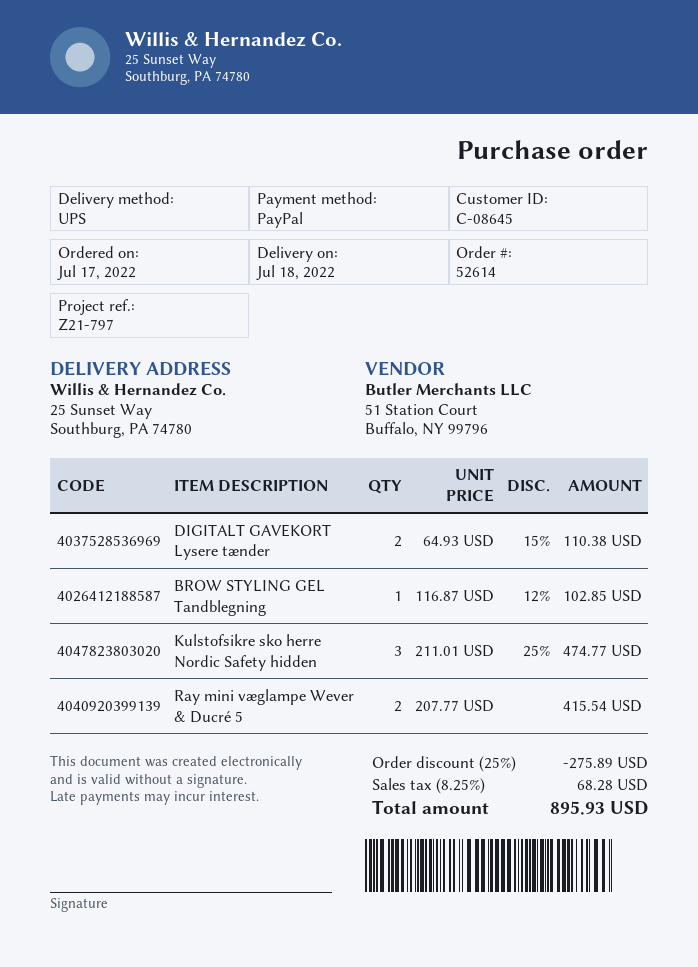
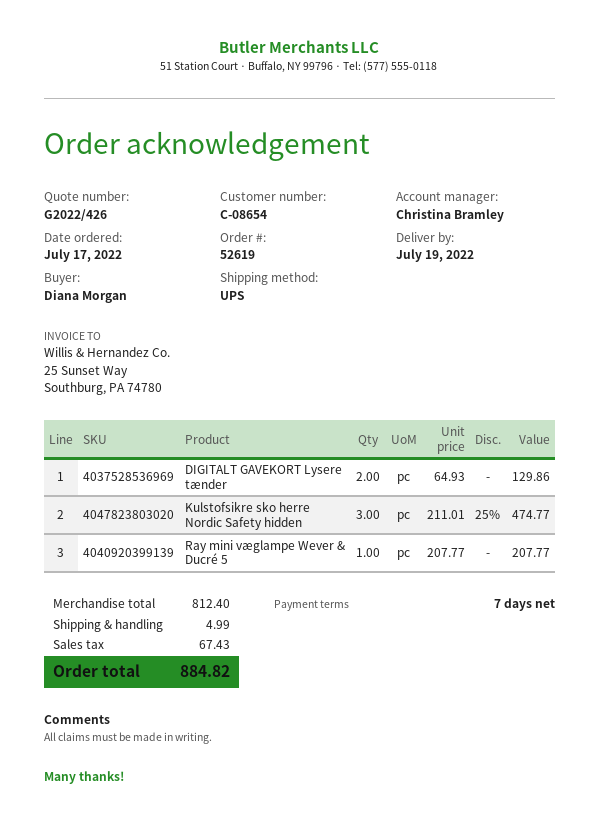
order number: 52614 -> 52619
delivery date: 2022-07-18 -> 2022-07-19
customer number: C-08645 -> C-08654
DIGITALT GAVEKORT Lysere tænder: 2 x 64.93 - 15% = 110.38 -> 2 x 64.93 = 129.86
BROW STYLING GEL Tandblegning: 1 x 116.87 - 12% = 102.85 -> none
Ray mini væglampe Wever & Ducré 5: 2 x 207.77 = 415.54 -> 1 x 207.77 = 207.77
discount: 25% = 275.89 -> none
shipping: none -> 4.99
tax: 68.28 -> 67.43
total: 895.93 -> 884.82

